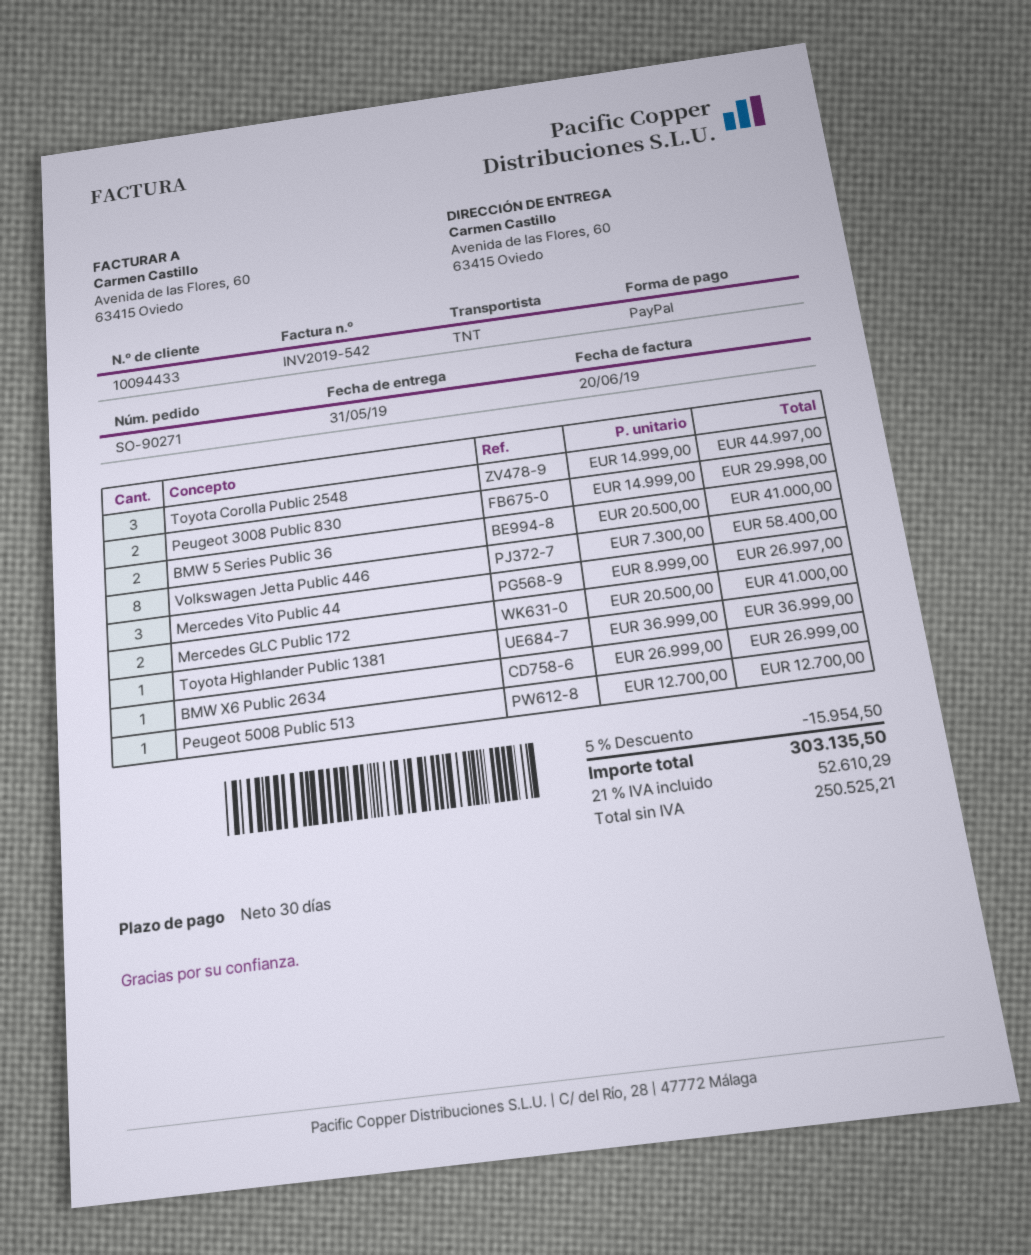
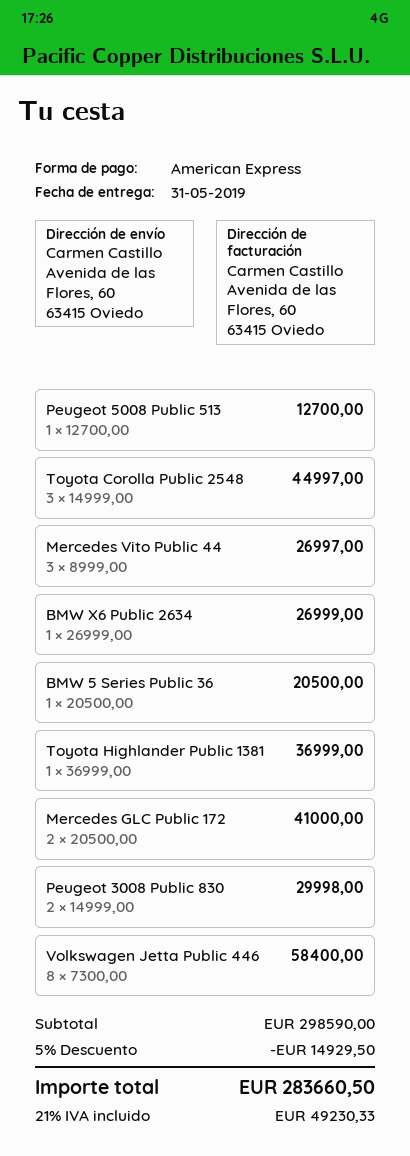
payment method: PayPal -> American Express
BMW 5 Series Public 36: 2 x 20500.00 = 41000.00 -> 1 x 20500.00 = 20500.00
discount: 5% = 15954.50 -> 5% = 14929.50
tax: 21% = 52610.29 -> 21% = 49230.33
total: 303135.50 -> 283660.50

